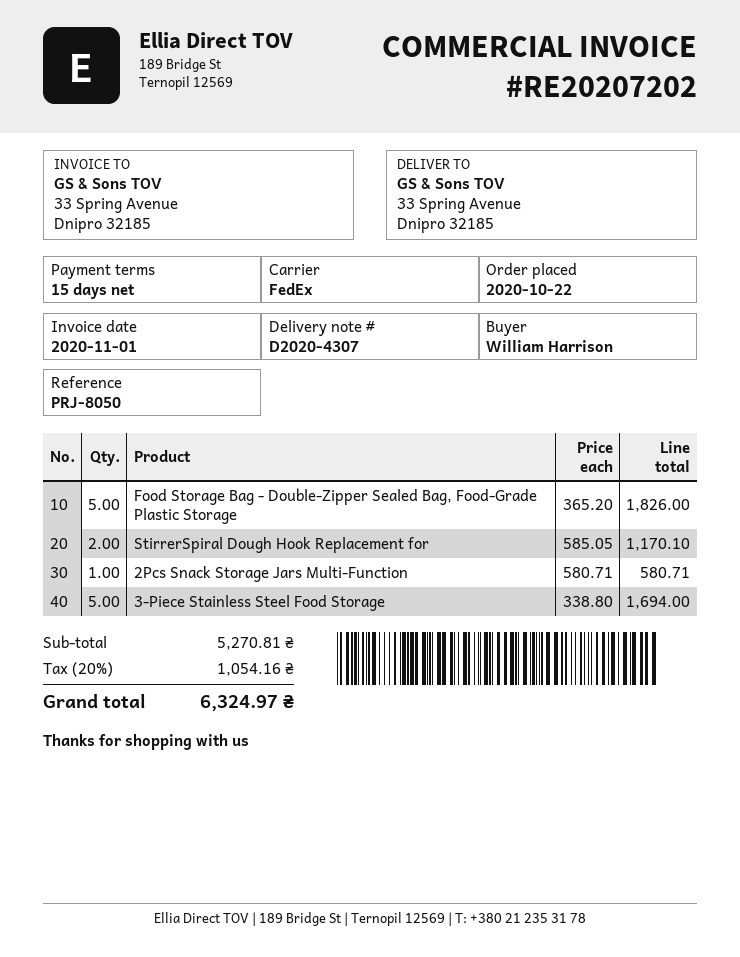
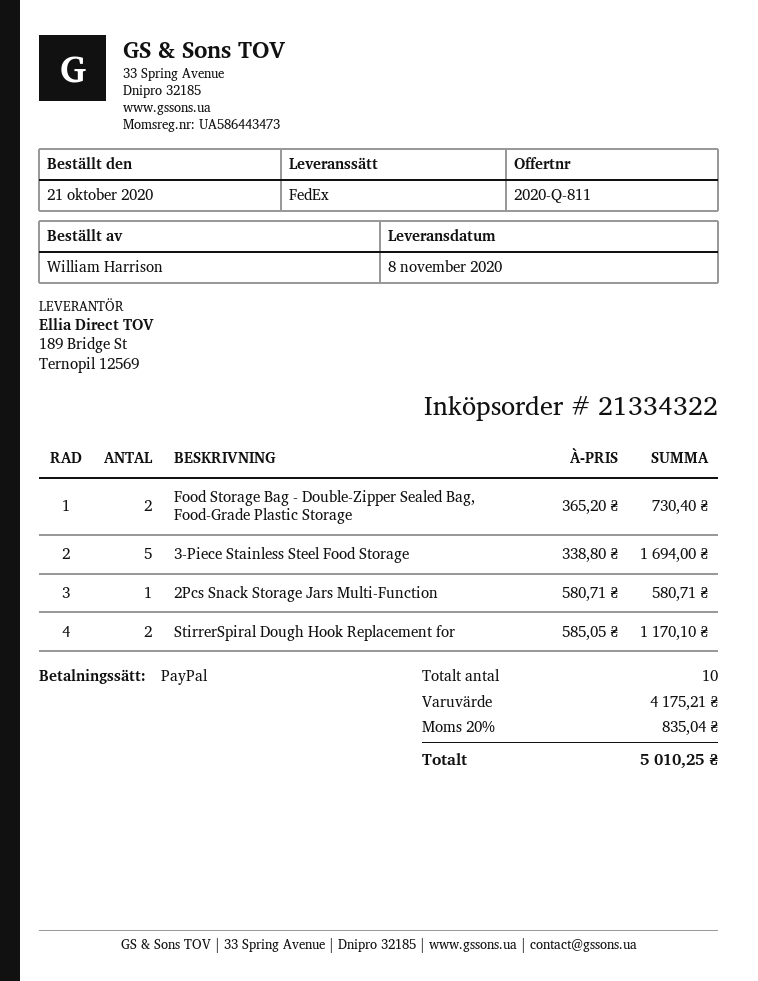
order date: 2020-10-22 -> 2020-10-21
Food Storage Bag - Double‑Zipper Sealed Bag, Food‑Grade Plastic Storage: 5 x 365.20 = 1826.00 -> 2 x 365.20 = 730.40
subtotal: 5270.81 -> 4175.21
tax: 20% = 1054.16 -> 20% = 835.04
total: 6324.97 -> 5010.25

